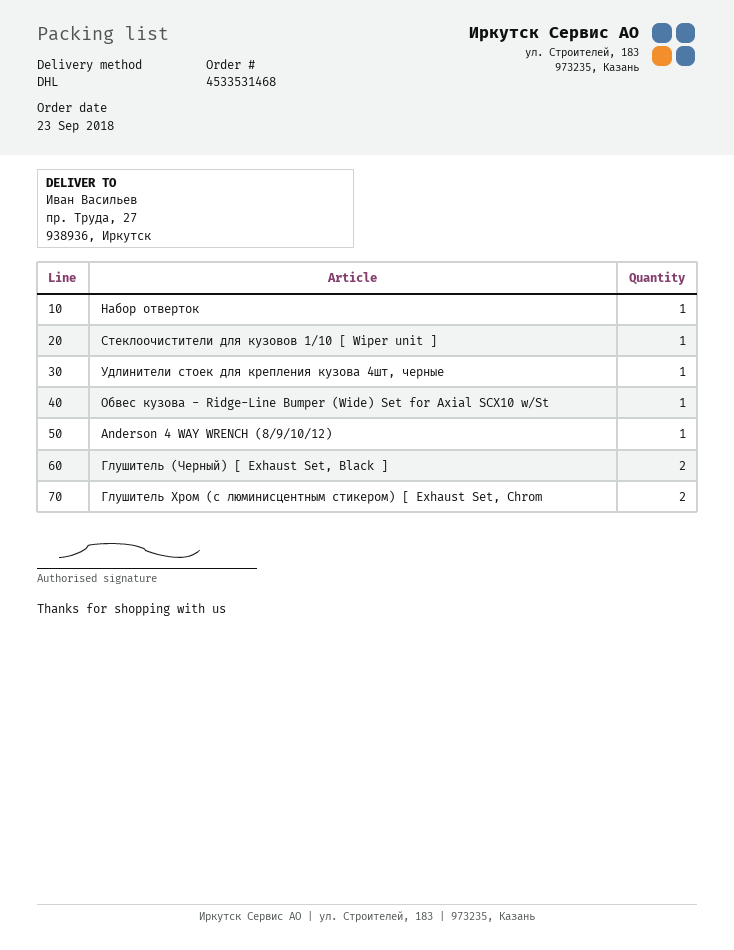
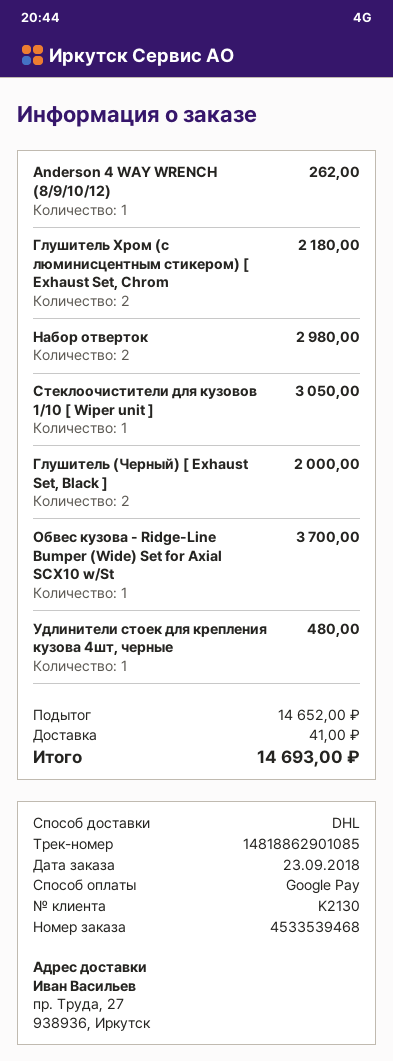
order number: 4533531468 -> 4533539468
Набор отверток: 1 -> 2

